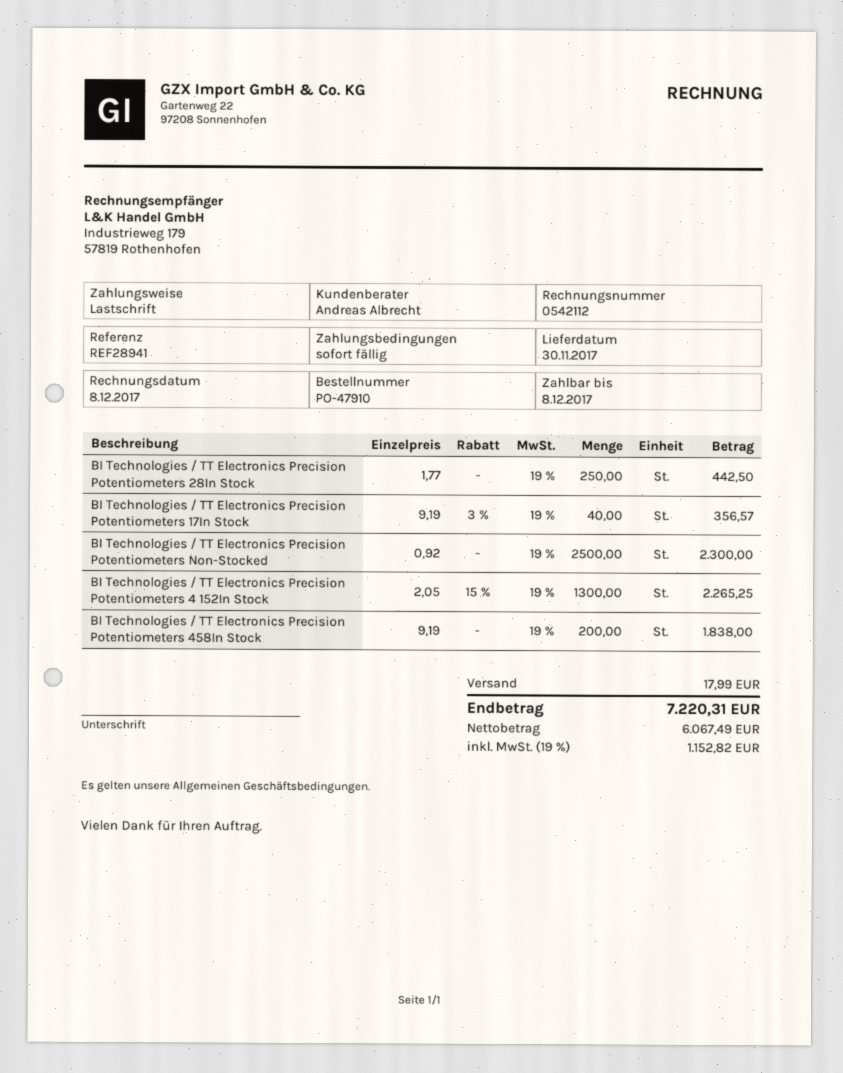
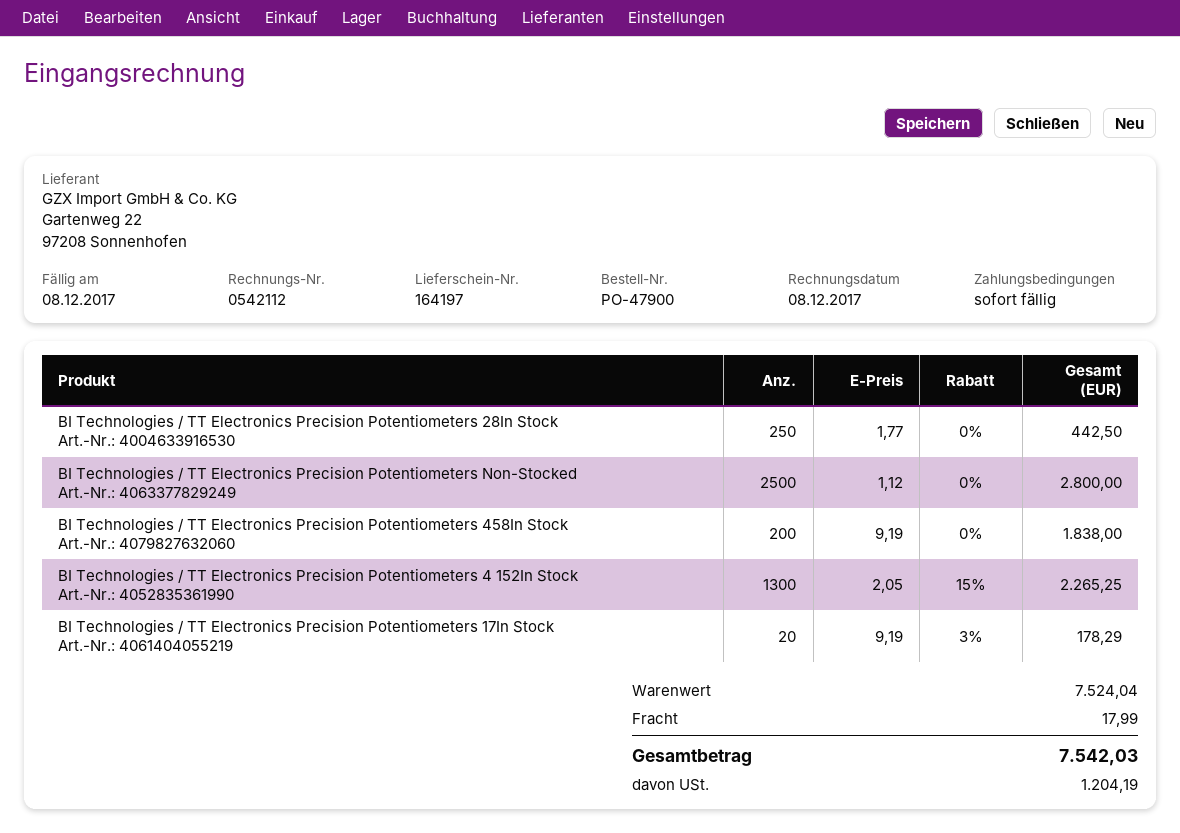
order number: PO-47910 -> PO-47900
BI Technologies / TT Electronics Precision Potentiometers 17In Stock: 40 x 9.19 - 3% = 356.57 -> 20 x 9.19 - 3% = 178.29
BI Technologies / TT Electronics Precision Potentiometers Non-Stocked: 2500 x 0.92 = 2300.00 -> 2500 x 1.12 = 2800.00
tax: 1152.82 -> 1204.19
total: 7220.31 -> 7542.03

